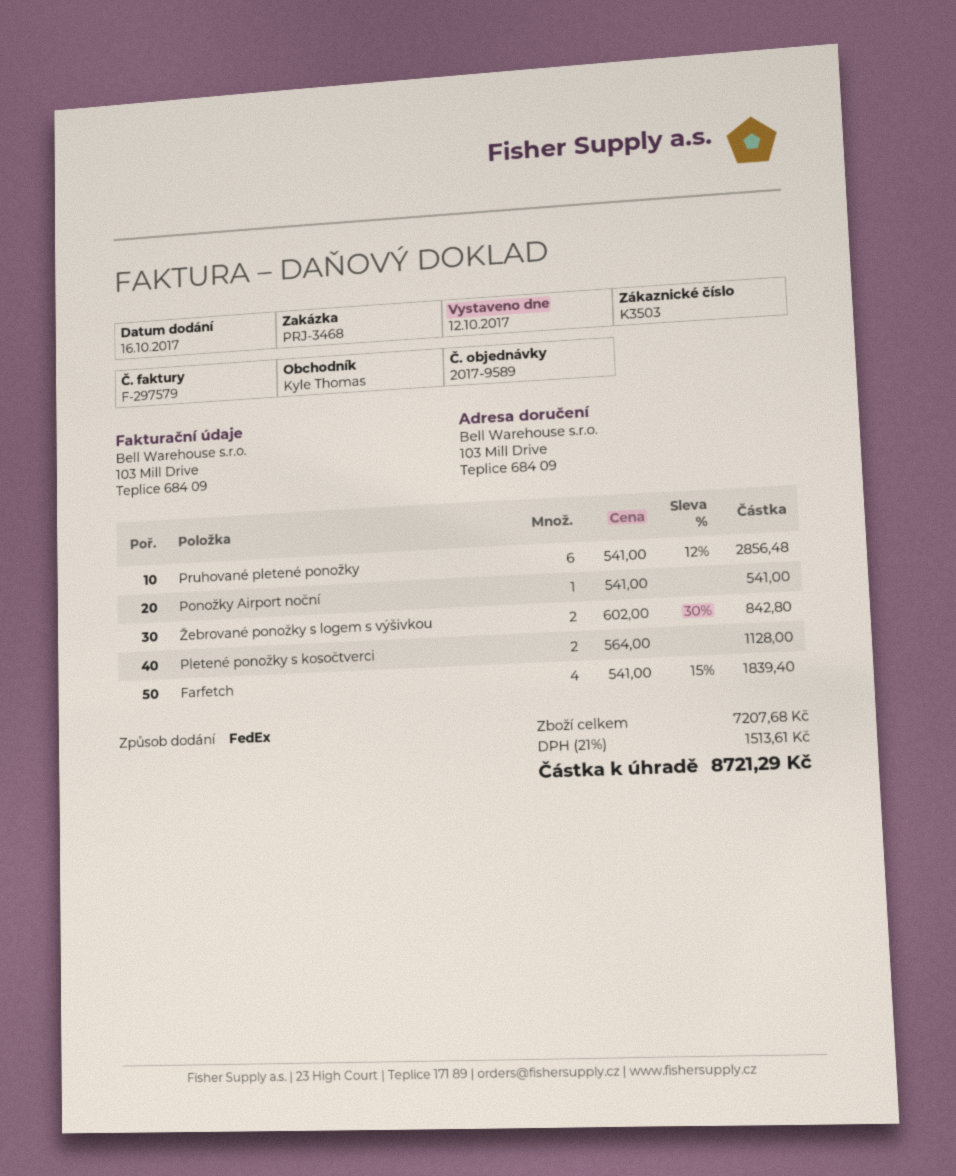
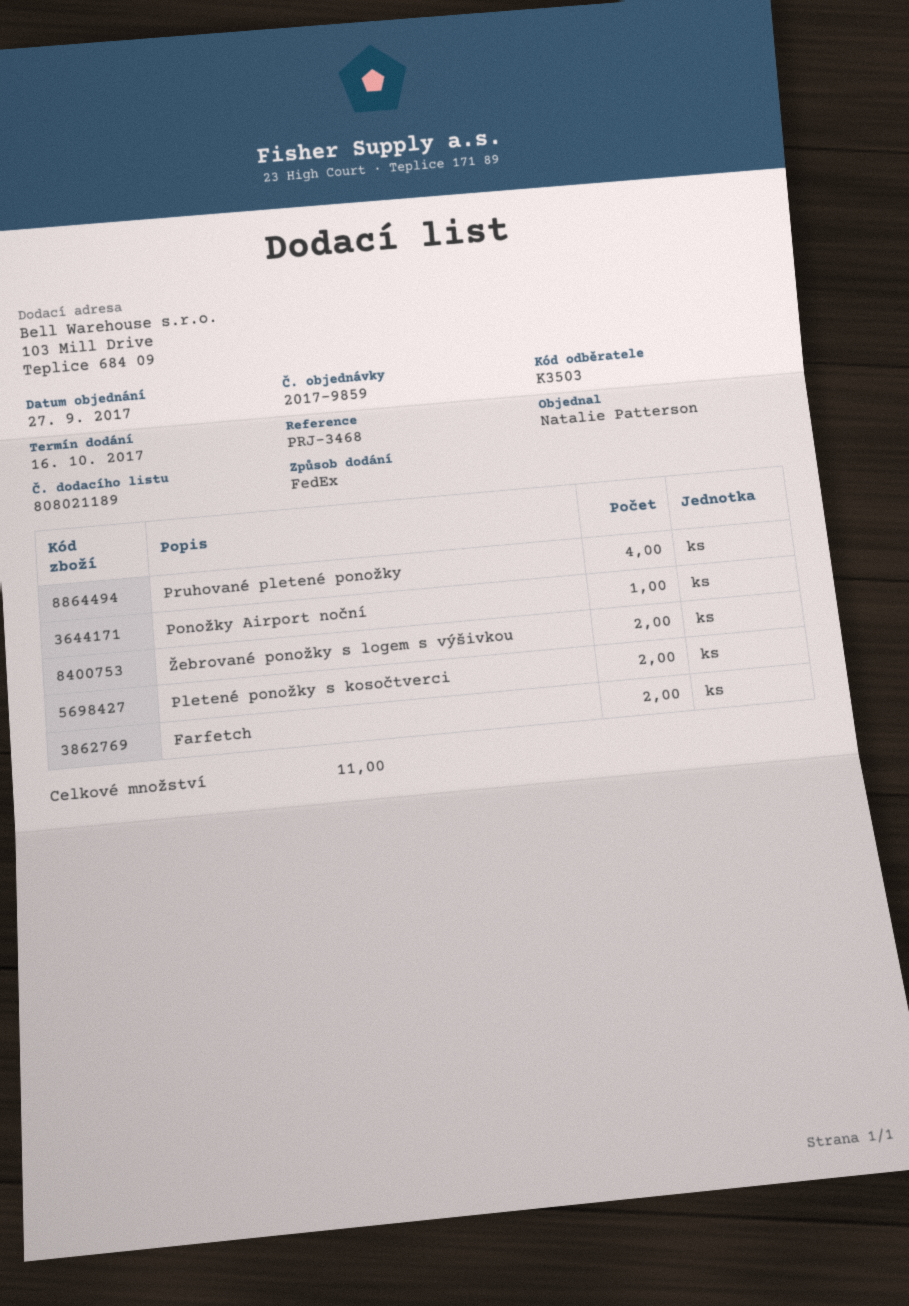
order number: 2017-9589 -> 2017-9859
Pruhované pletené ponožky: 6 -> 4
Farfetch: 4 -> 2

